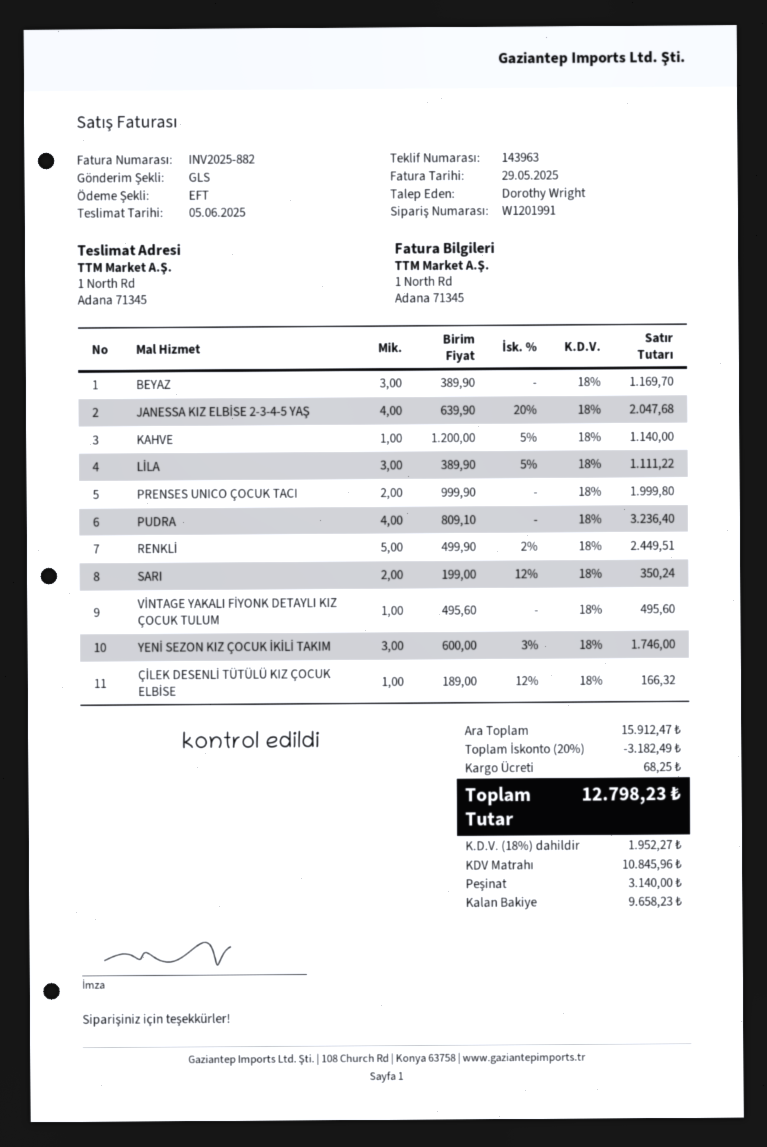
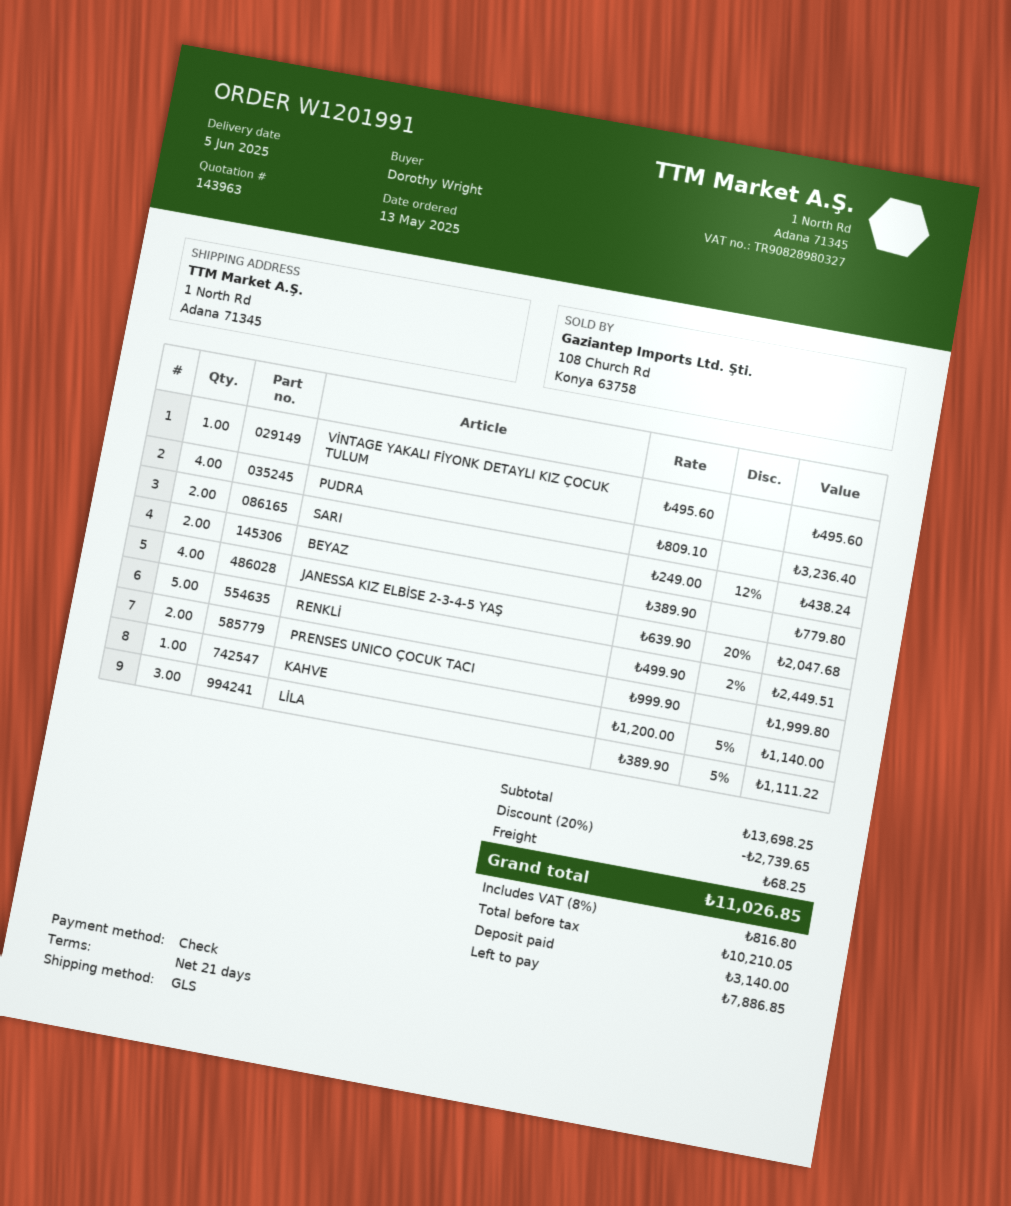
payment method: bank transfer -> cheque
BEYAZ: 3 x 389.90 = 1169.70 -> 2 x 389.90 = 779.80
SARI: 2 x 199.00 - 12% = 350.24 -> 2 x 249.00 - 12% = 438.24
YENİ SEZON KIZ ÇOCUK İKİLİ TAKIM: 3 x 600.00 - 3% = 1746.00 -> none
ÇİLEK DESENLİ TÜTÜLÜ KIZ ÇOCUK ELBİSE: 1 x 189.00 - 12% = 166.32 -> none
subtotal: 15912.47 -> 13698.25
discount: 20% = 3182.49 -> 20% = 2739.65
net: 10845.96 -> 10210.05
tax: 18% = 1952.27 -> 8% = 816.80
total: 12798.23 -> 11026.85
balance: 9658.23 -> 7886.85

